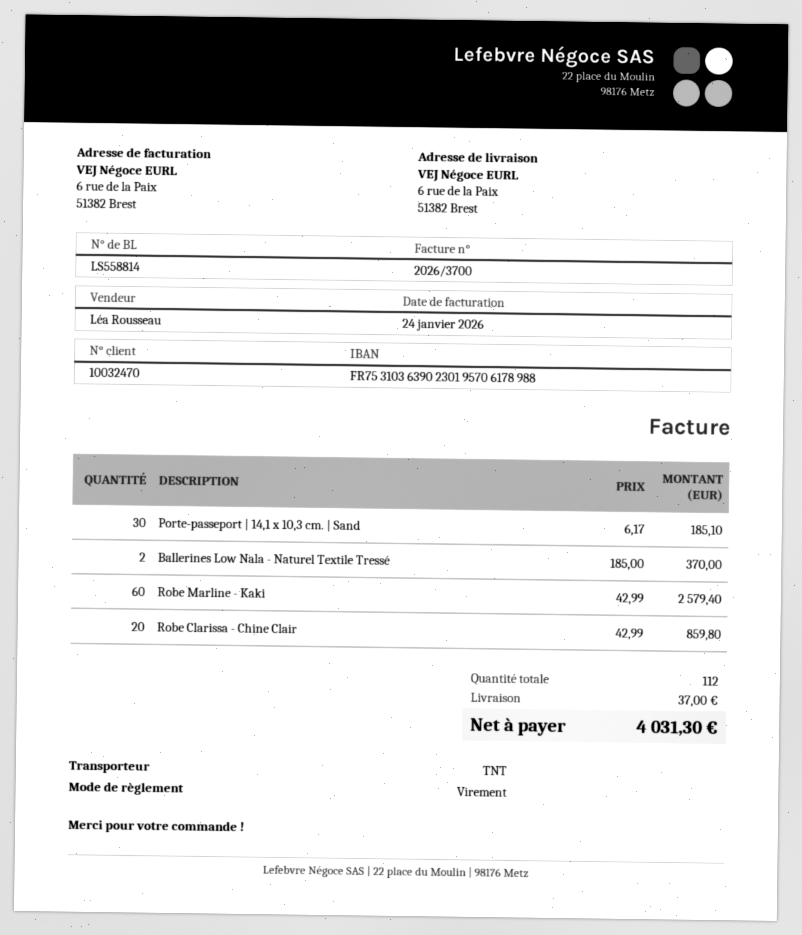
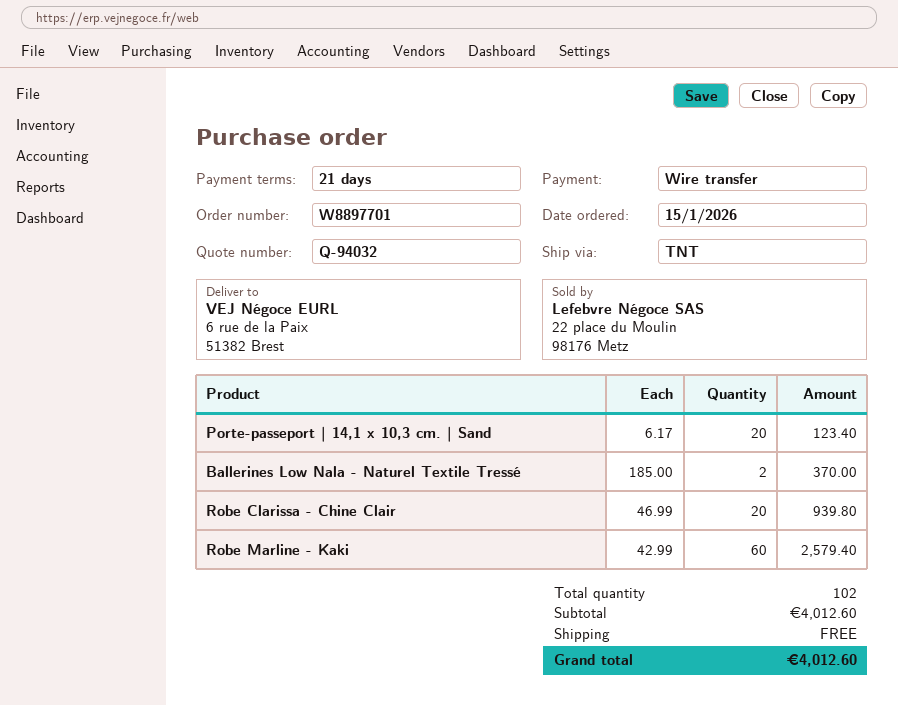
Porte-passeport | 14,1 x 10,3 cm. | Sand: 30 x 6.17 = 185.10 -> 20 x 6.17 = 123.40
Robe Clarissa - Chine Clair: 20 x 42.99 = 859.80 -> 20 x 46.99 = 939.80
total quantity: 112 -> 102
shipping: 37.00 -> 0.00
total: 4031.30 -> 4012.60

